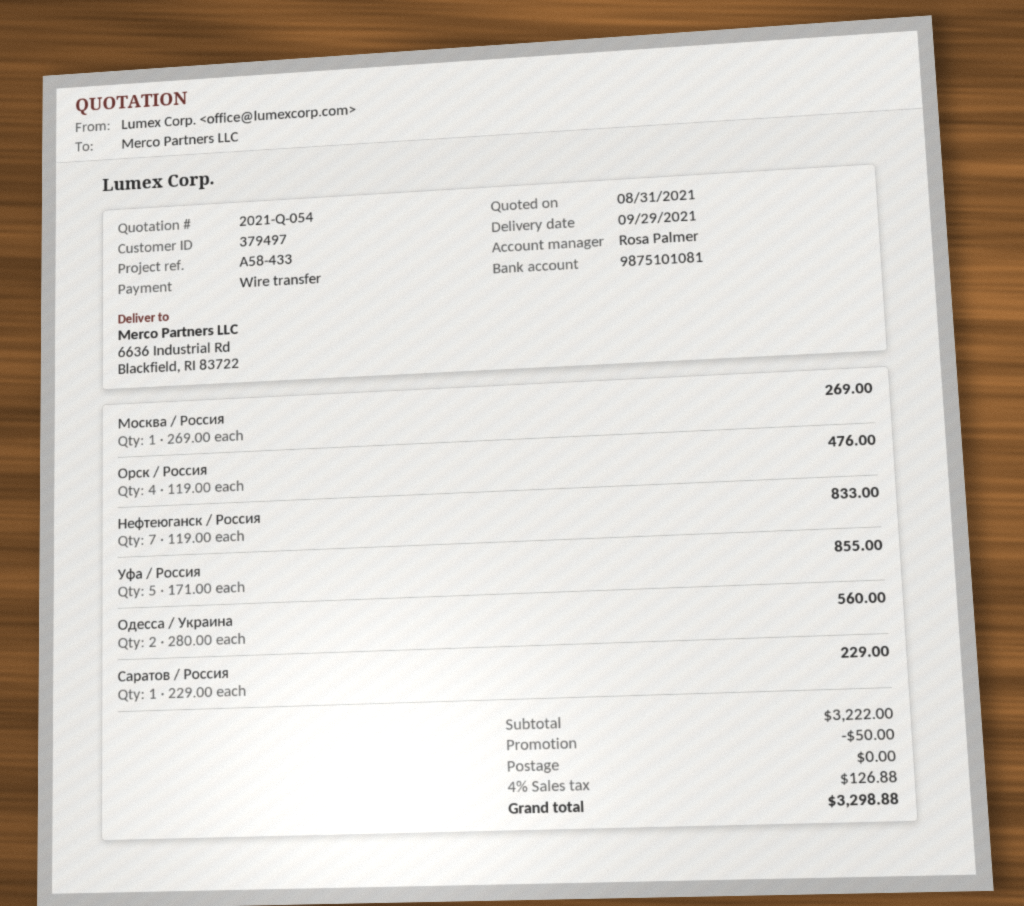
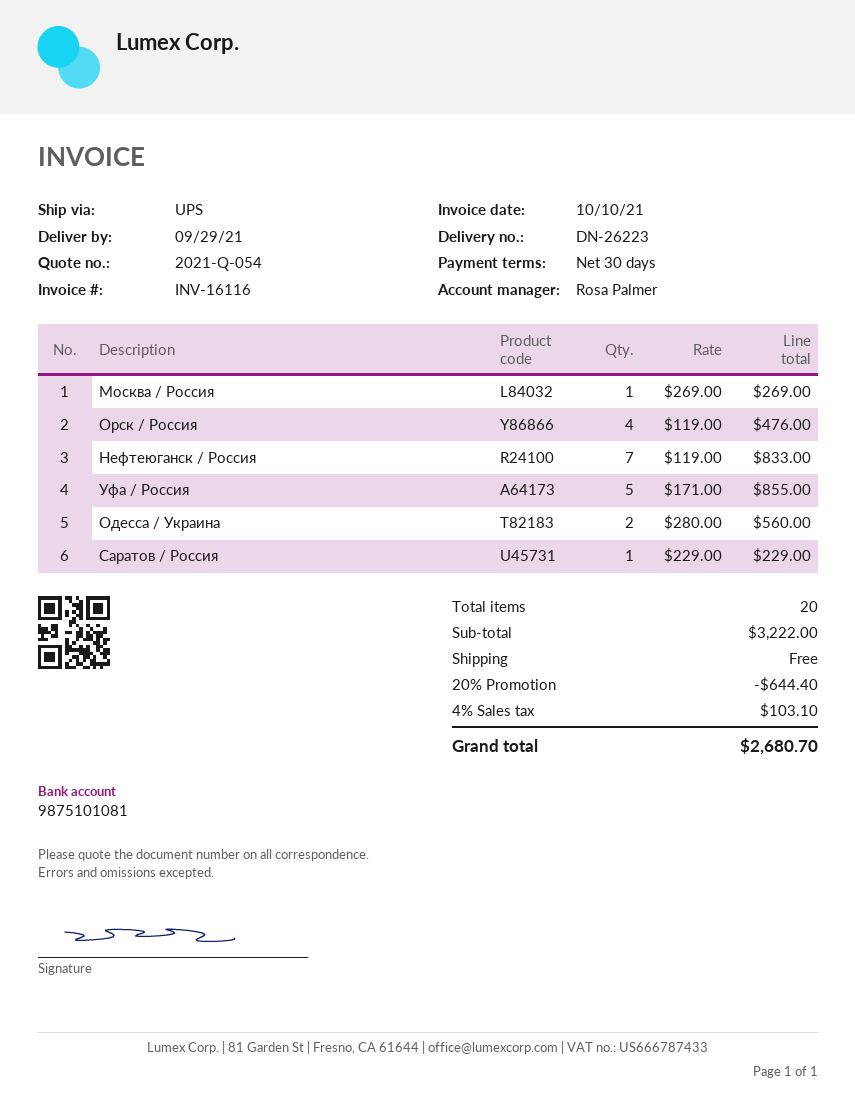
discount: 50.00 -> 644.40
tax: 4% = 126.88 -> 4% = 103.10
total: 3298.88 -> 2680.70

